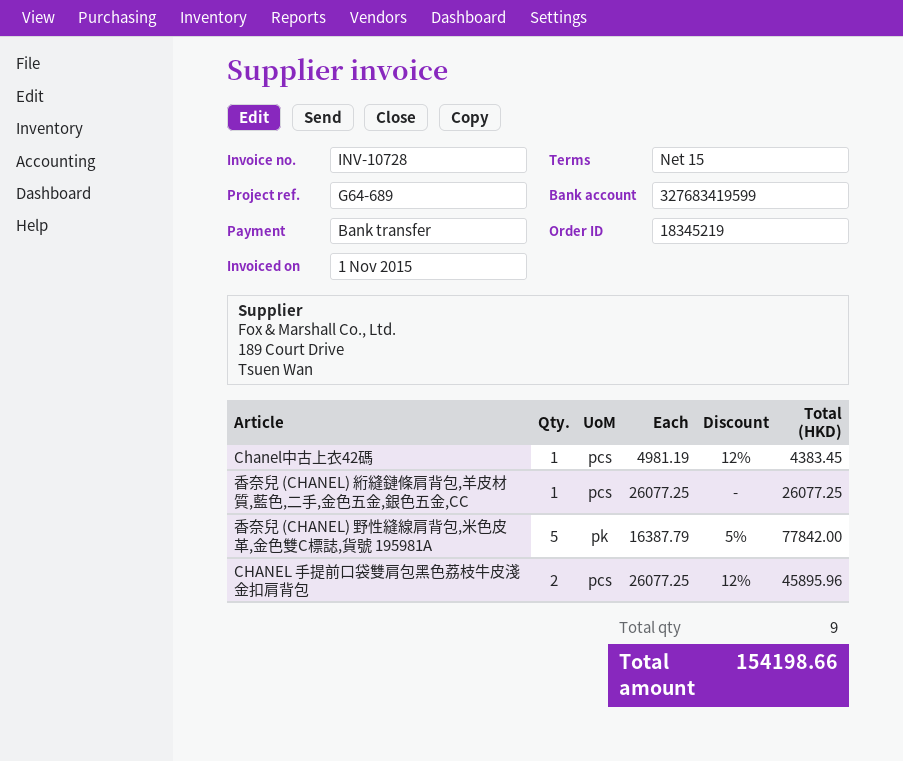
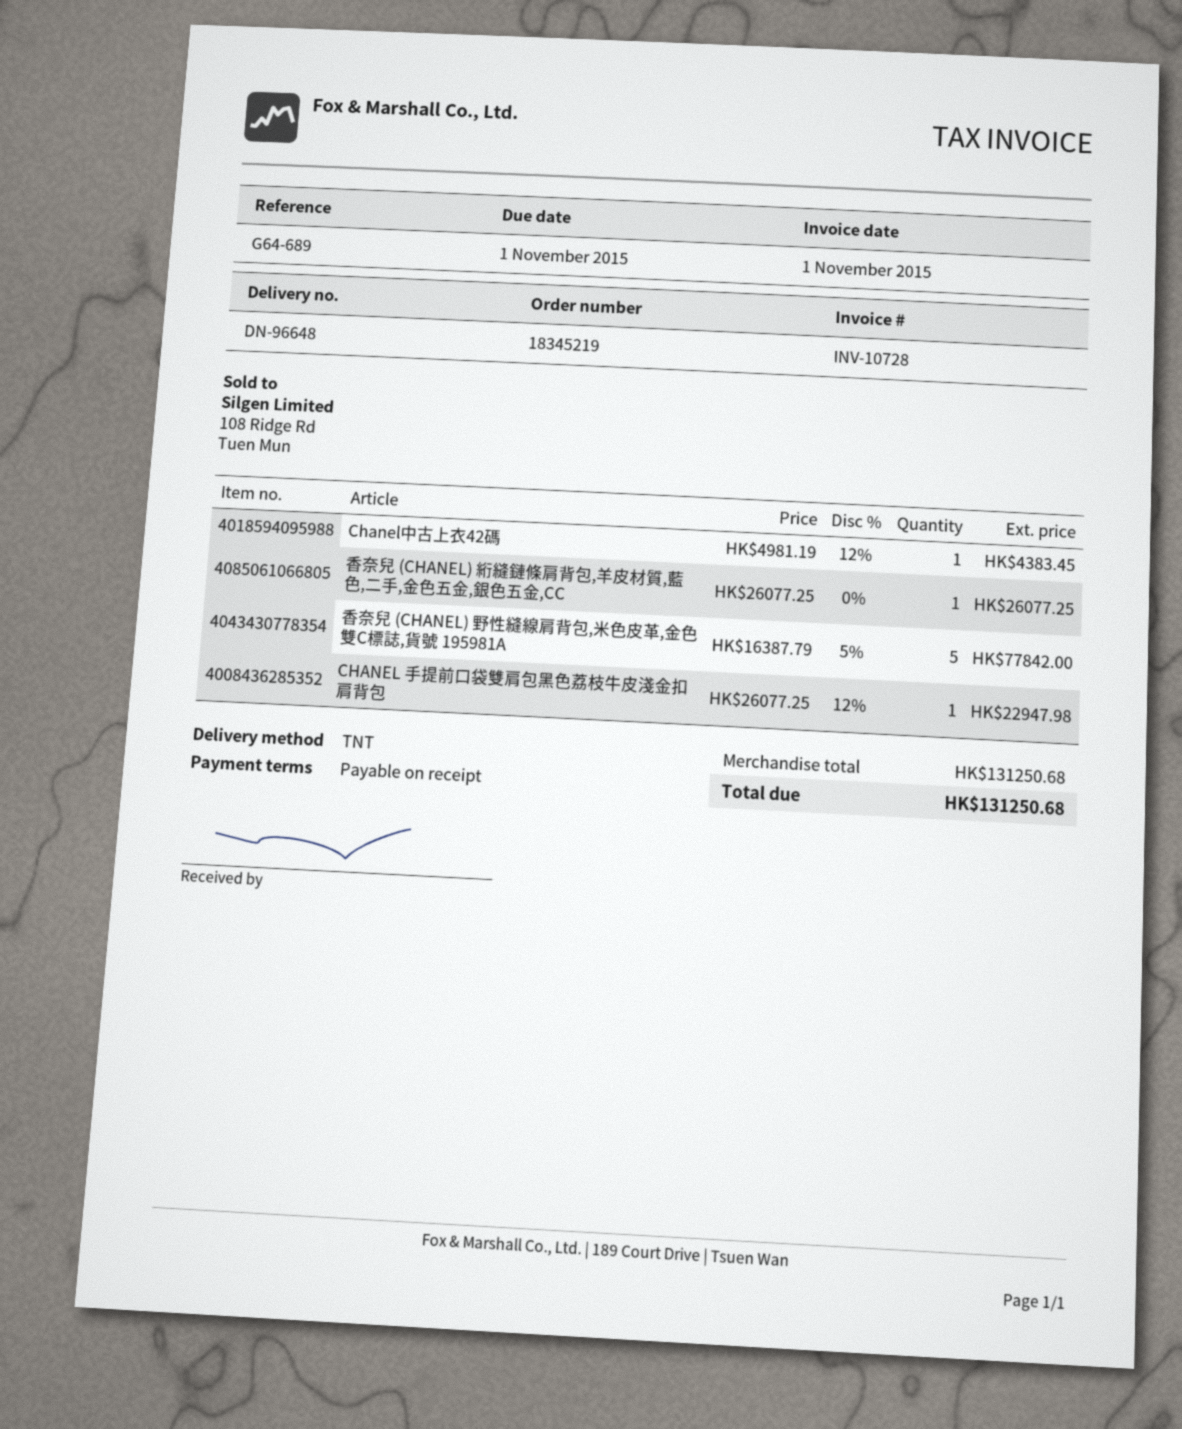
payment terms: 15 days -> on receipt
CHANEL 手提前口袋雙肩包黑色荔枝牛皮淺金扣肩背包: 2 x 26077.25 - 12% = 45895.96 -> 1 x 26077.25 - 12% = 22947.98
total: 154198.66 -> 131250.68

